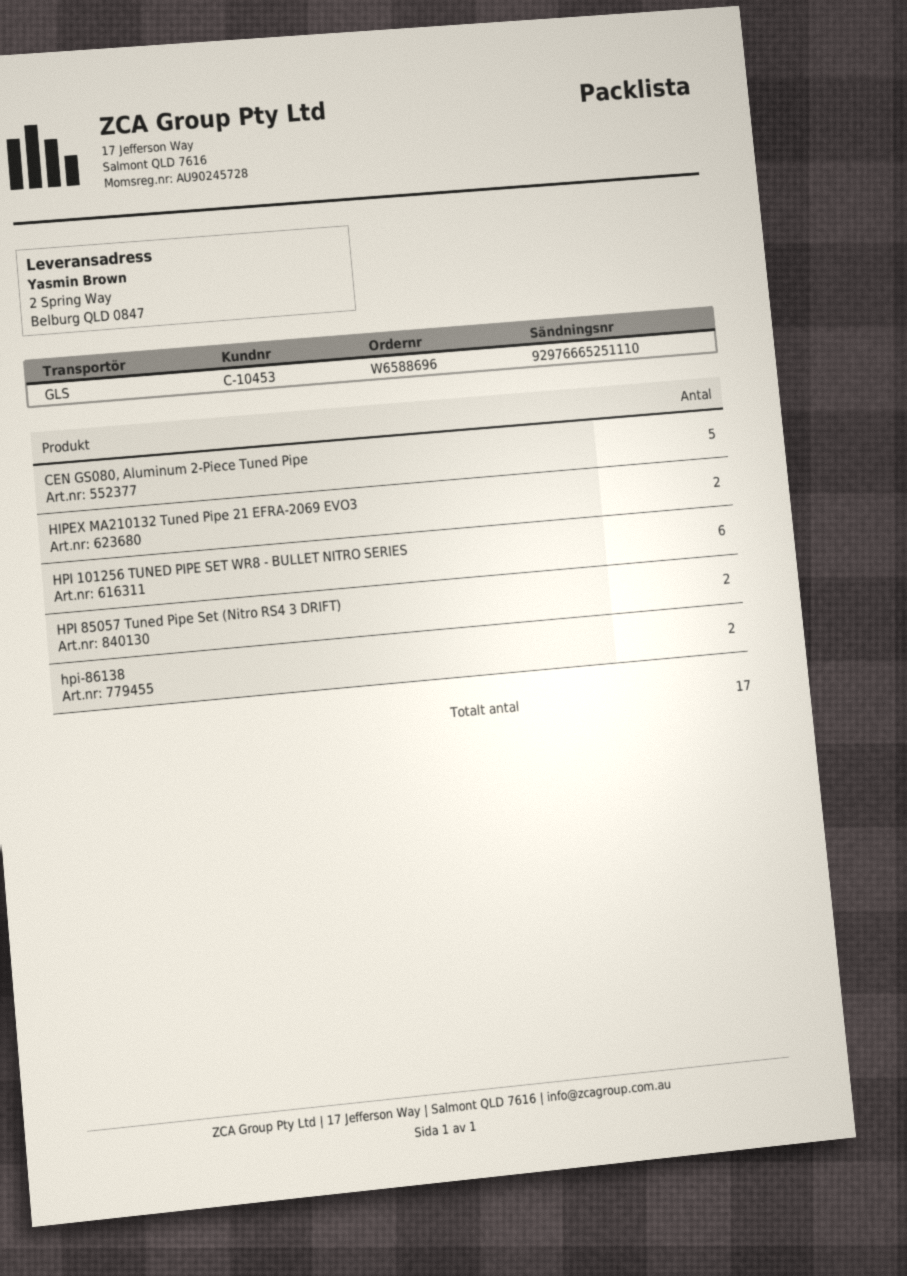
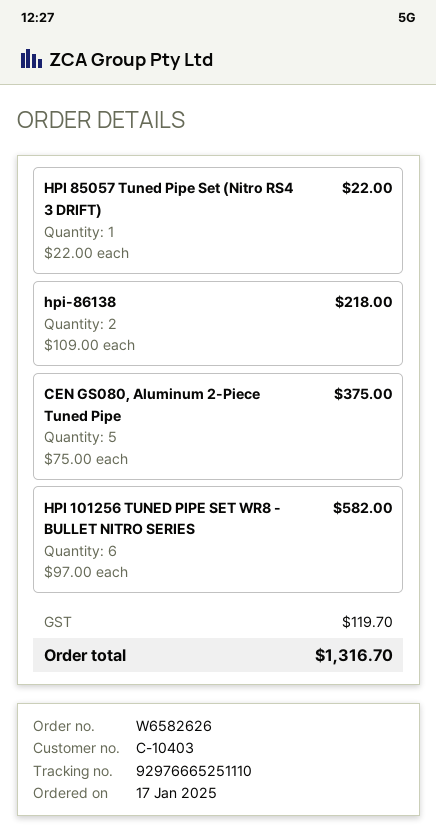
order number: W6588696 -> W6582626
customer number: C-10453 -> C-10403
HIPEX MA210132 Tuned Pipe 21 EFRA-2069 EVO3: 2 -> none
HPI 85057 Tuned Pipe Set (Nitro RS4 3 DRIFT): 2 -> 1

